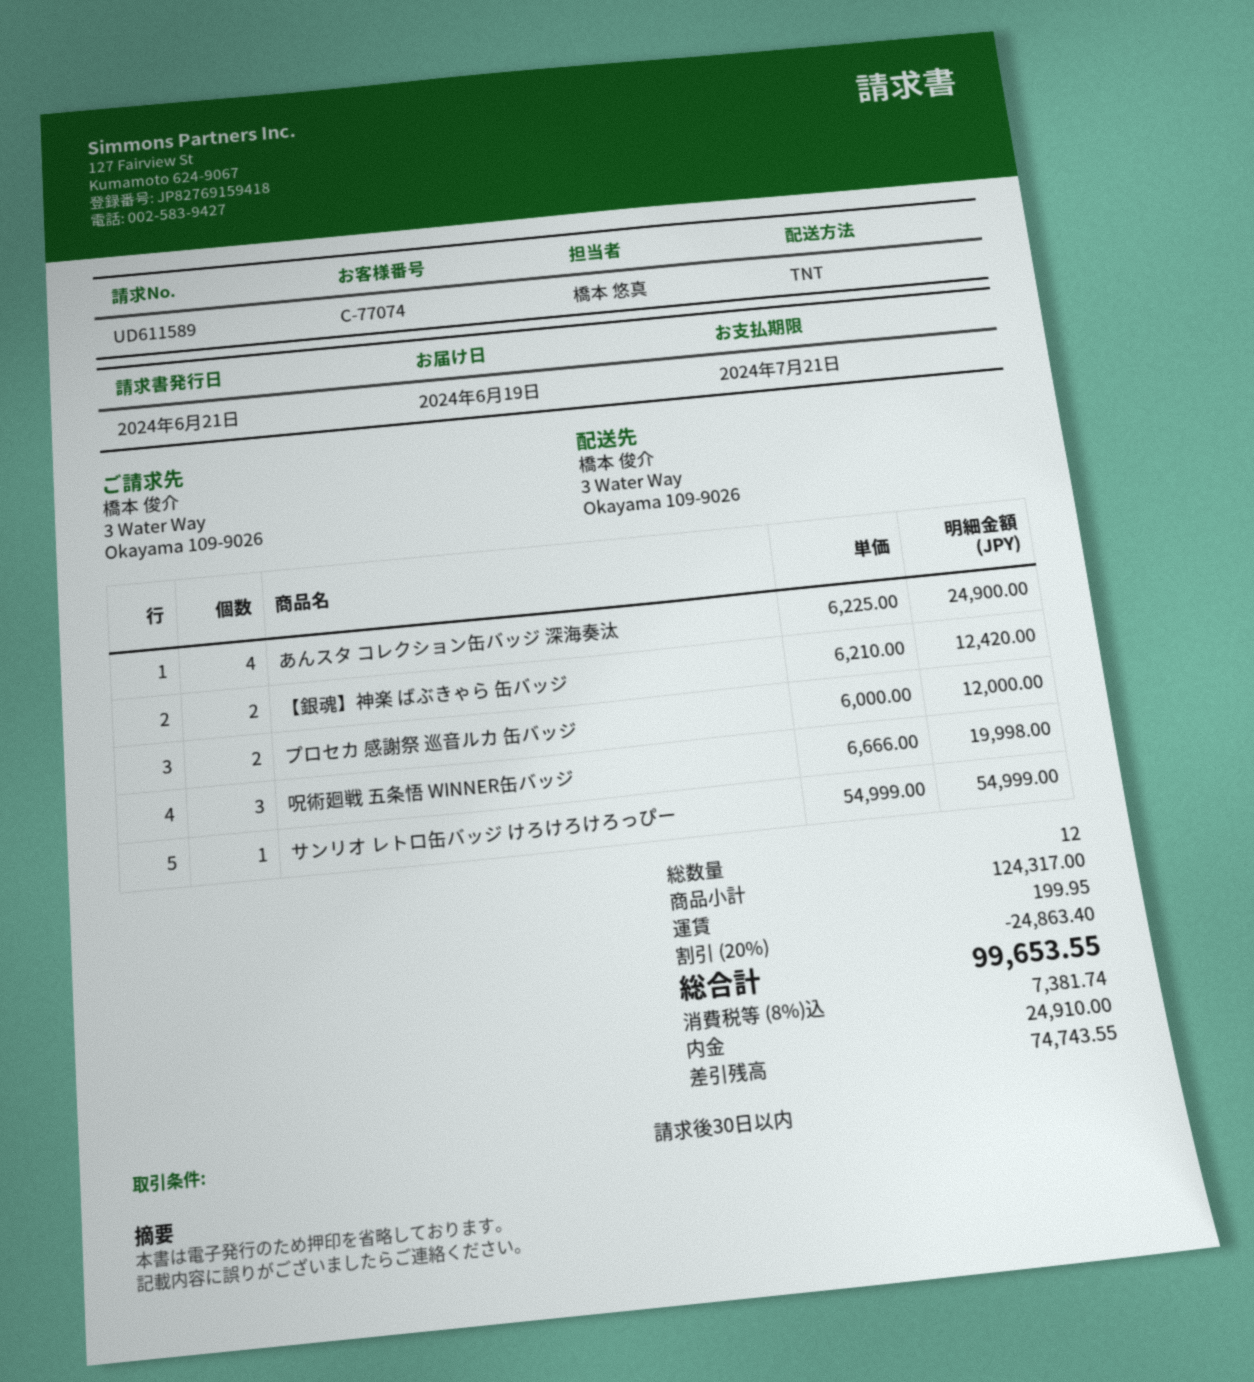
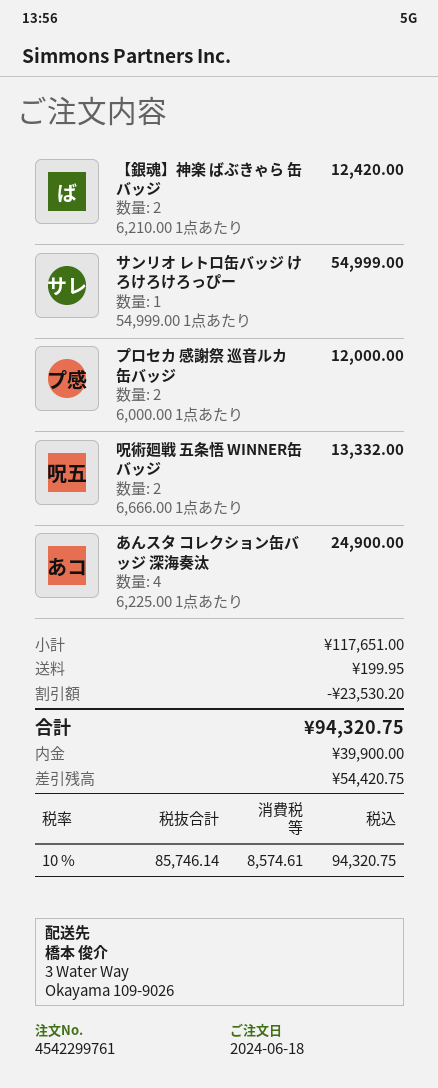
呪術廻戦 五条悟 WINNER缶バッジ: 3 x 6666.00 = 19998.00 -> 2 x 6666.00 = 13332.00
subtotal: 124317.00 -> 117651.00
discount: 24863.40 -> 23530.20
tax: 8% = 7381.74 -> 10% = 8574.61
total: 99653.55 -> 94320.75
deposit: 24910.00 -> 39900.00
balance: 74743.55 -> 54420.75

